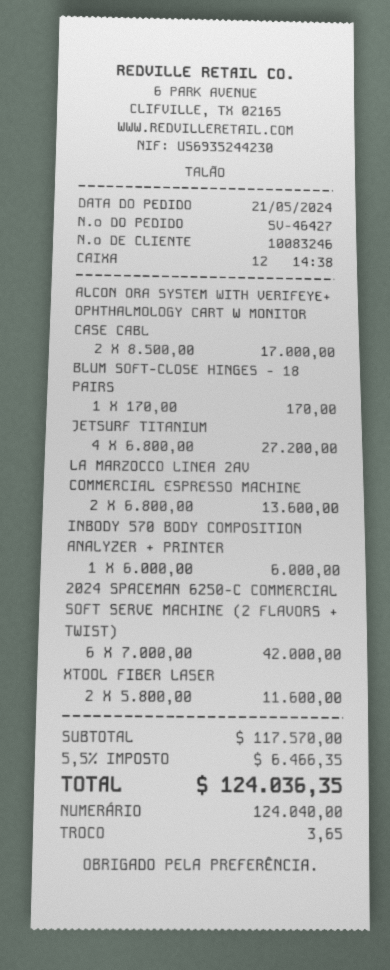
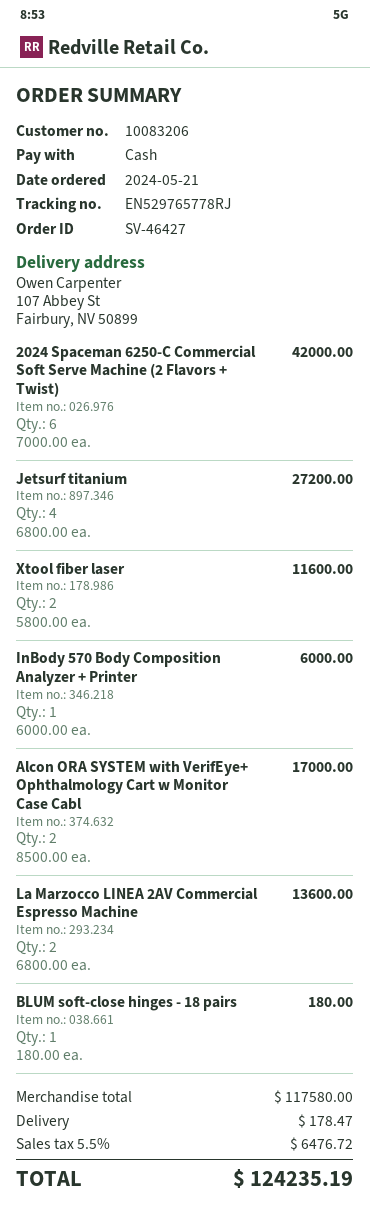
customer number: 10083246 -> 10083206
BLUM SOFT-CLOSE HINGES - 18 PAIRS: 1 x 170.00 = 170.00 -> 1 x 180.00 = 180.00
subtotal: 117570.00 -> 117580.00
shipping: none -> 178.47
tax: 5.5% = 6466.35 -> 5.5% = 6476.72
total: 124036.35 -> 124235.19

